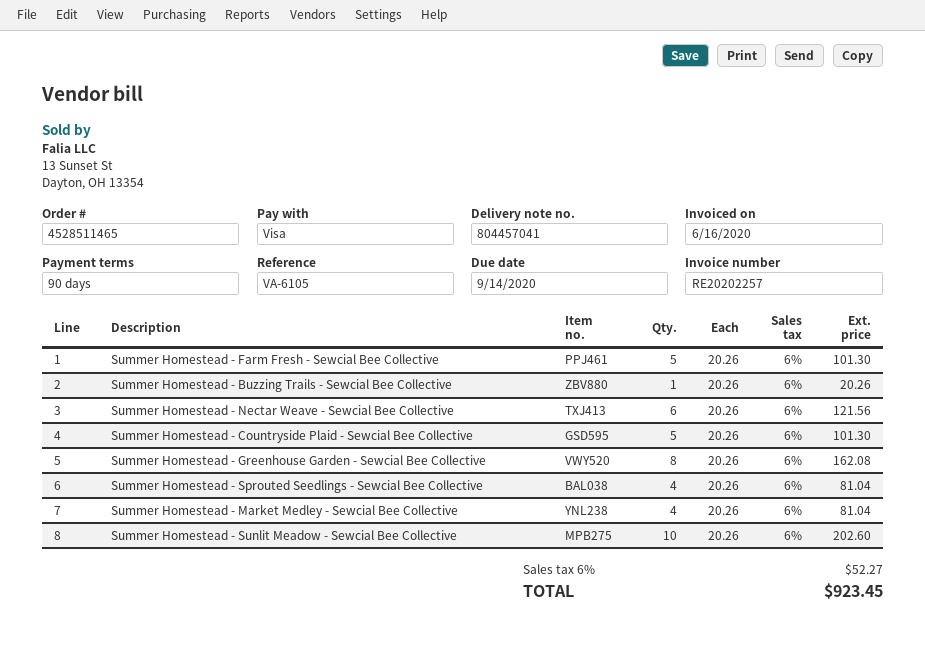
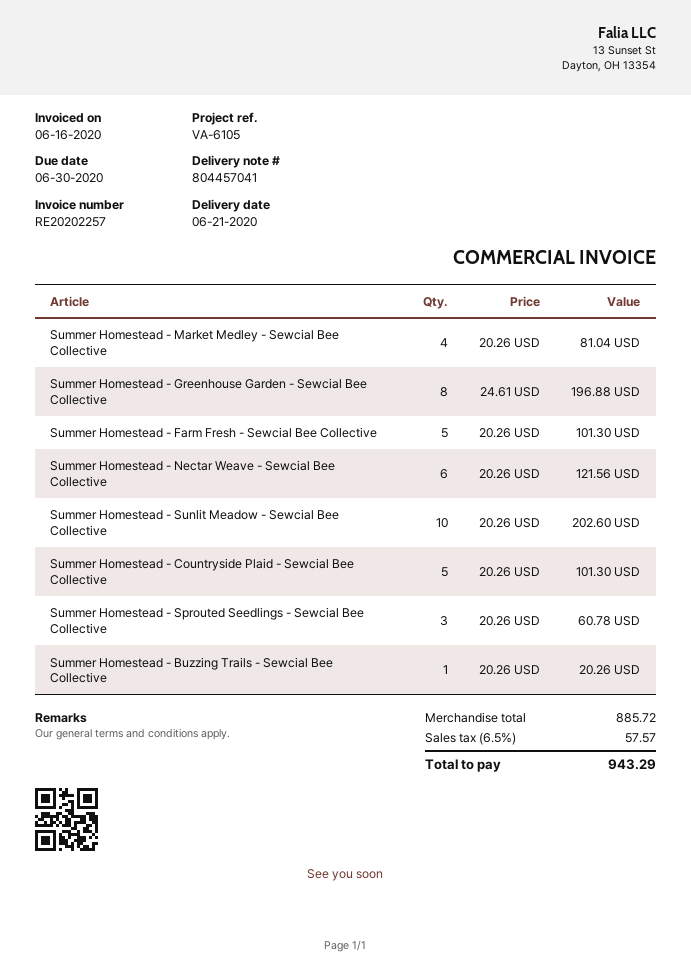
due date: 2020-09-14 -> 2020-06-30
Summer Homestead - Greenhouse Garden - Sewcial Bee Collective: 8 x 20.26 = 162.08 -> 8 x 24.61 = 196.88
Summer Homestead - Sprouted Seedlings - Sewcial Bee Collective: 4 x 20.26 = 81.04 -> 3 x 20.26 = 60.78
tax: 6% = 52.27 -> 6.5% = 57.57
total: 923.45 -> 943.29

